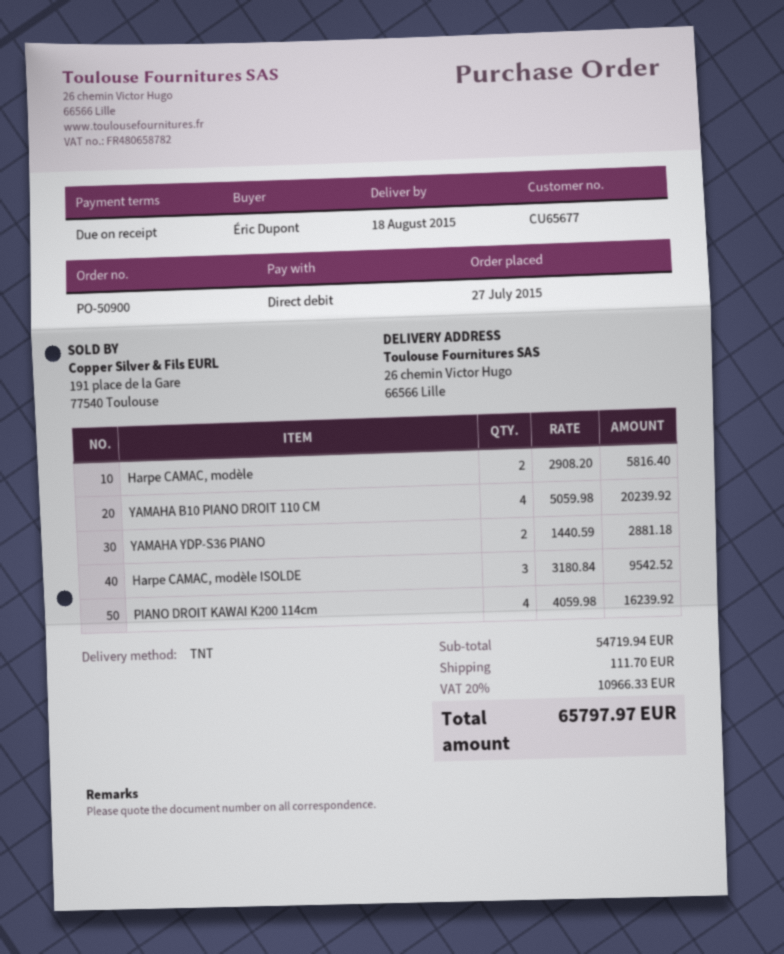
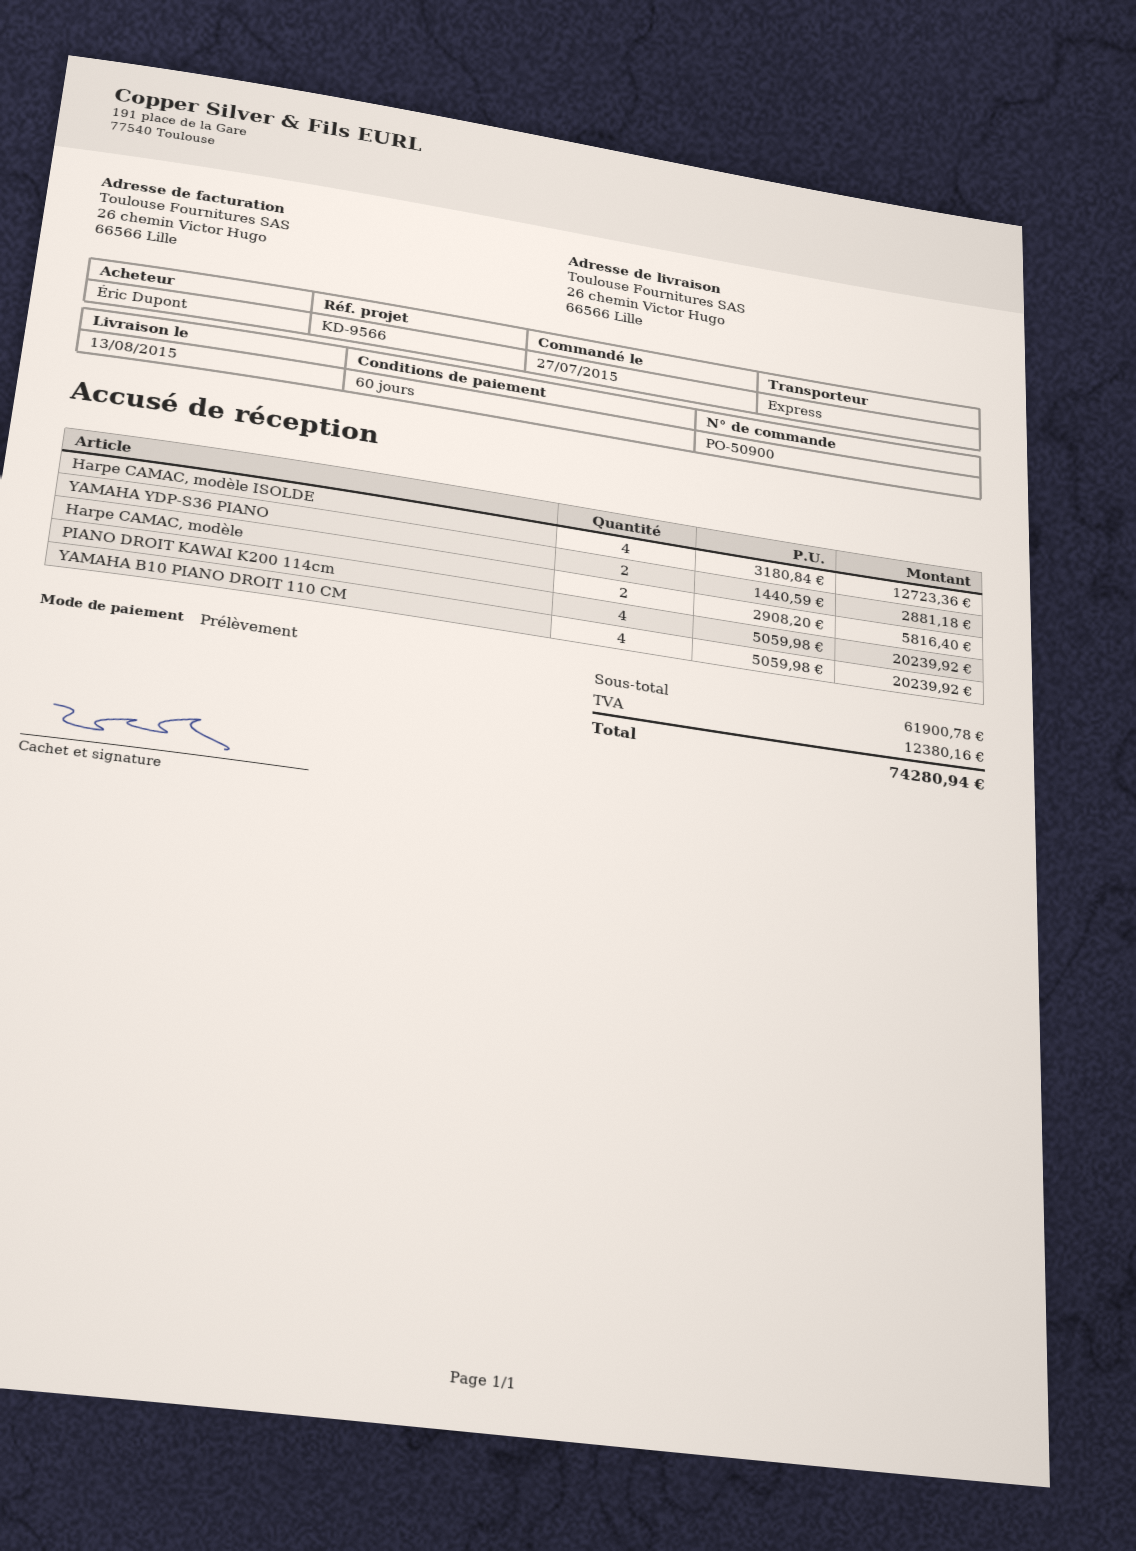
delivery date: 2015-08-18 -> 2015-08-13
payment terms: on receipt -> 60 days
shipping method: TNT -> express
Harpe CAMAC, modèle ISOLDE: 3 x 3180.84 = 9542.52 -> 4 x 3180.84 = 12723.36
PIANO DROIT KAWAI K200 114cm: 4 x 4059.98 = 16239.92 -> 4 x 5059.98 = 20239.92
subtotal: 54719.94 -> 61900.78
shipping: 111.70 -> none
tax: 10966.33 -> 12380.16
total: 65797.97 -> 74280.94

